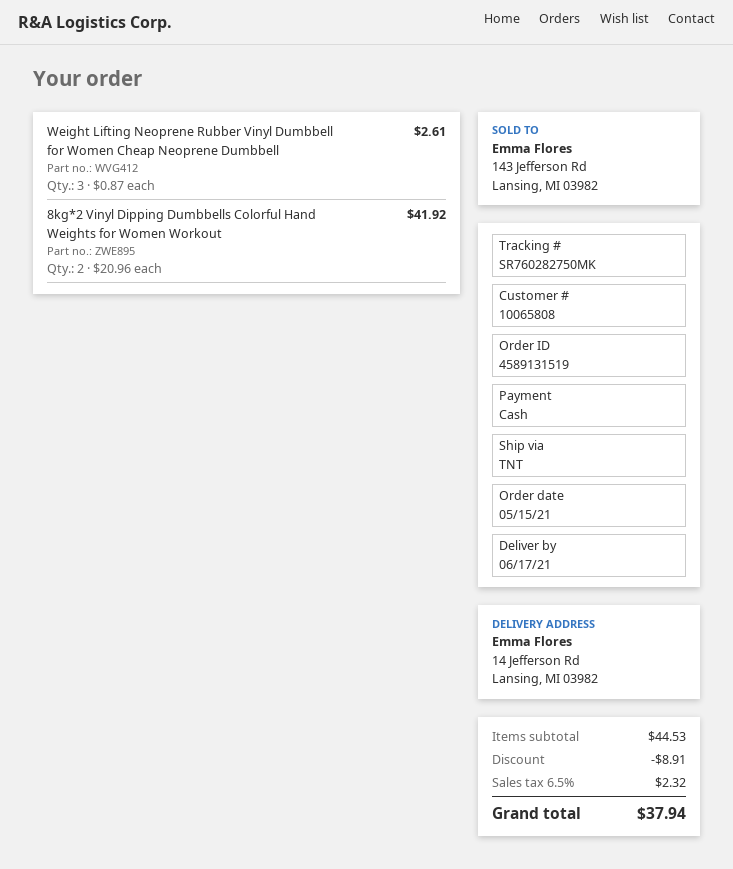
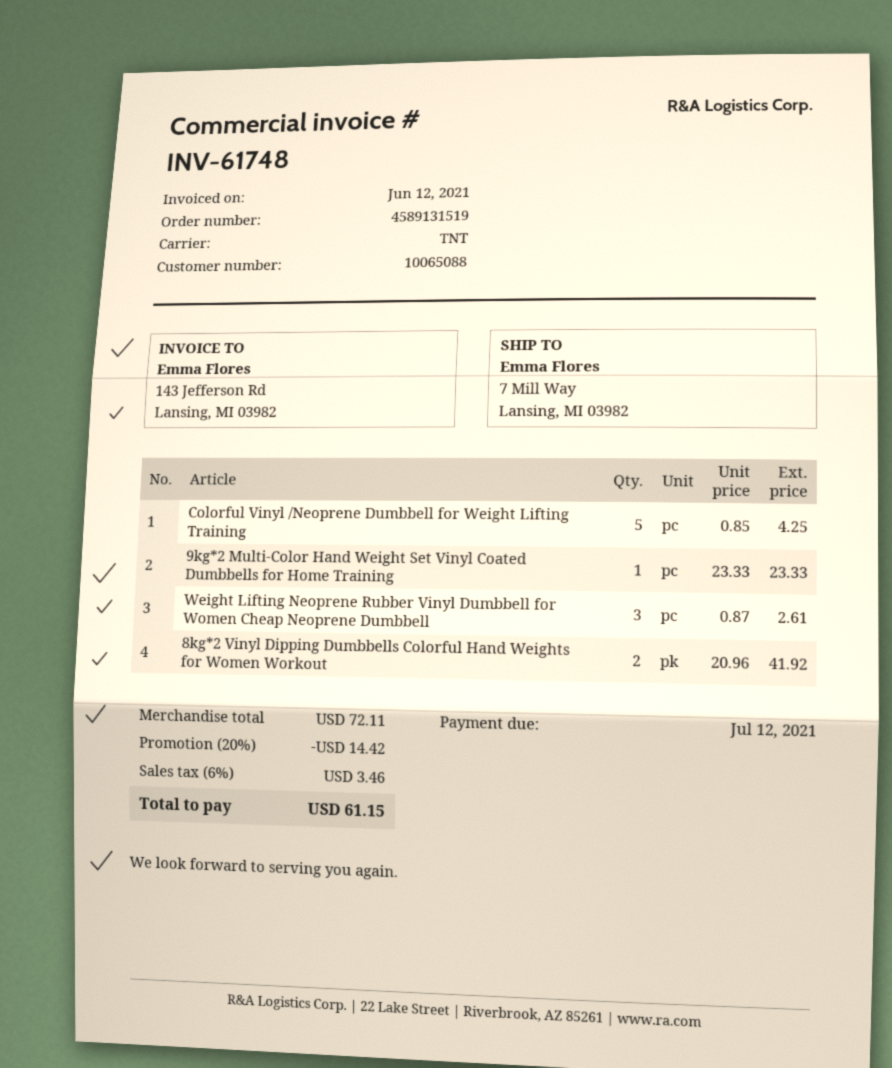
customer number: 10065808 -> 10065088
ship to: 14 Jefferson Rd, Lansing, MI 03982 -> 7 Mill Way, Lansing, MI 03982
Colorful Vinyl /Neoprene Dumbbell for Weight Lifting Training: none -> 5 x 0.85 = 4.25
9kg*2 Multi-Color Hand Weight Set Vinyl Coated Dumbbells for Home Training: none -> 1 x 23.33 = 23.33
subtotal: 44.53 -> 72.11
discount: 8.91 -> 14.42
tax: 6.5% = 2.32 -> 6% = 3.46
total: 37.94 -> 61.15

